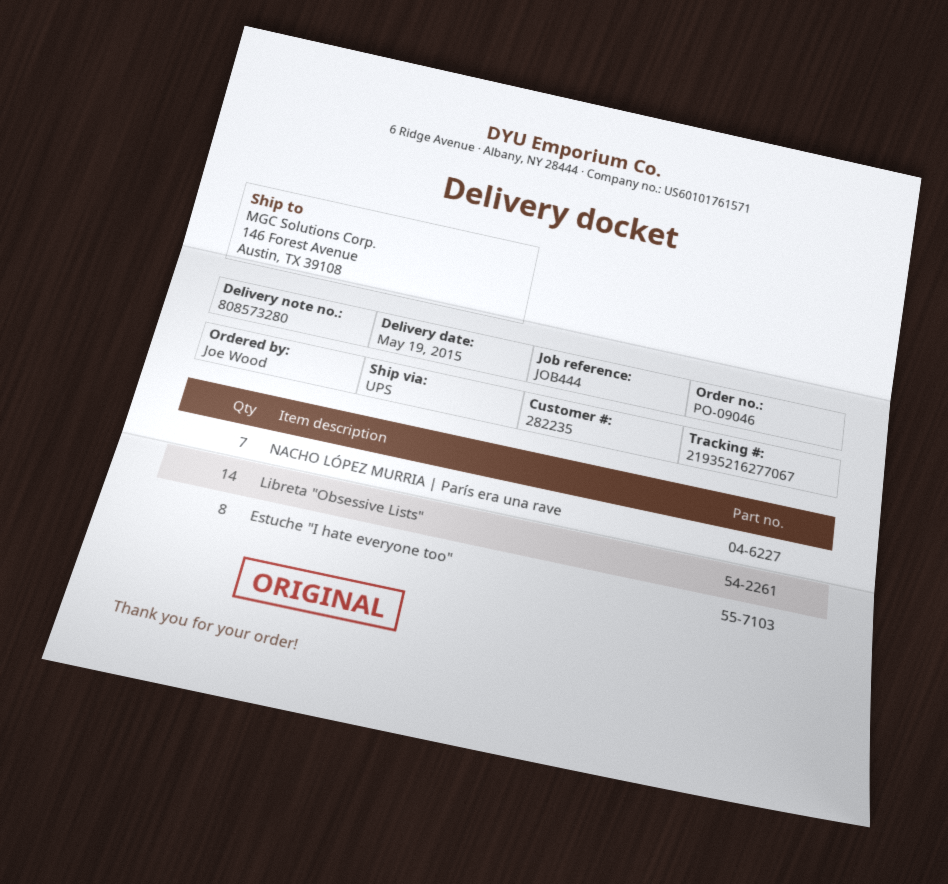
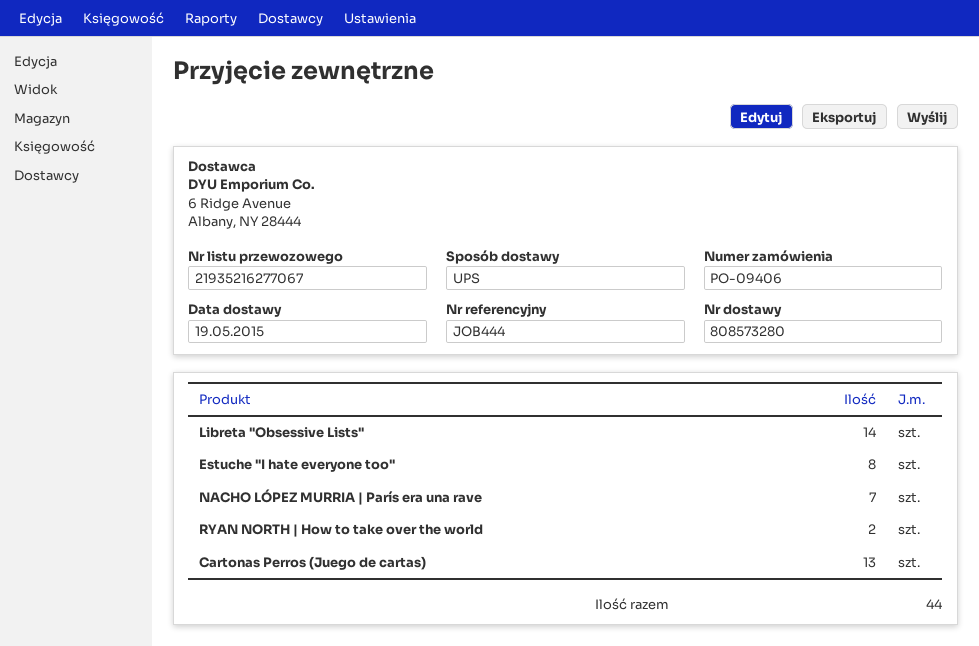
order number: PO-09046 -> PO-09406
RYAN NORTH | How to take over the world: none -> 2
Cartonas Perros (Juego de cartas): none -> 13

